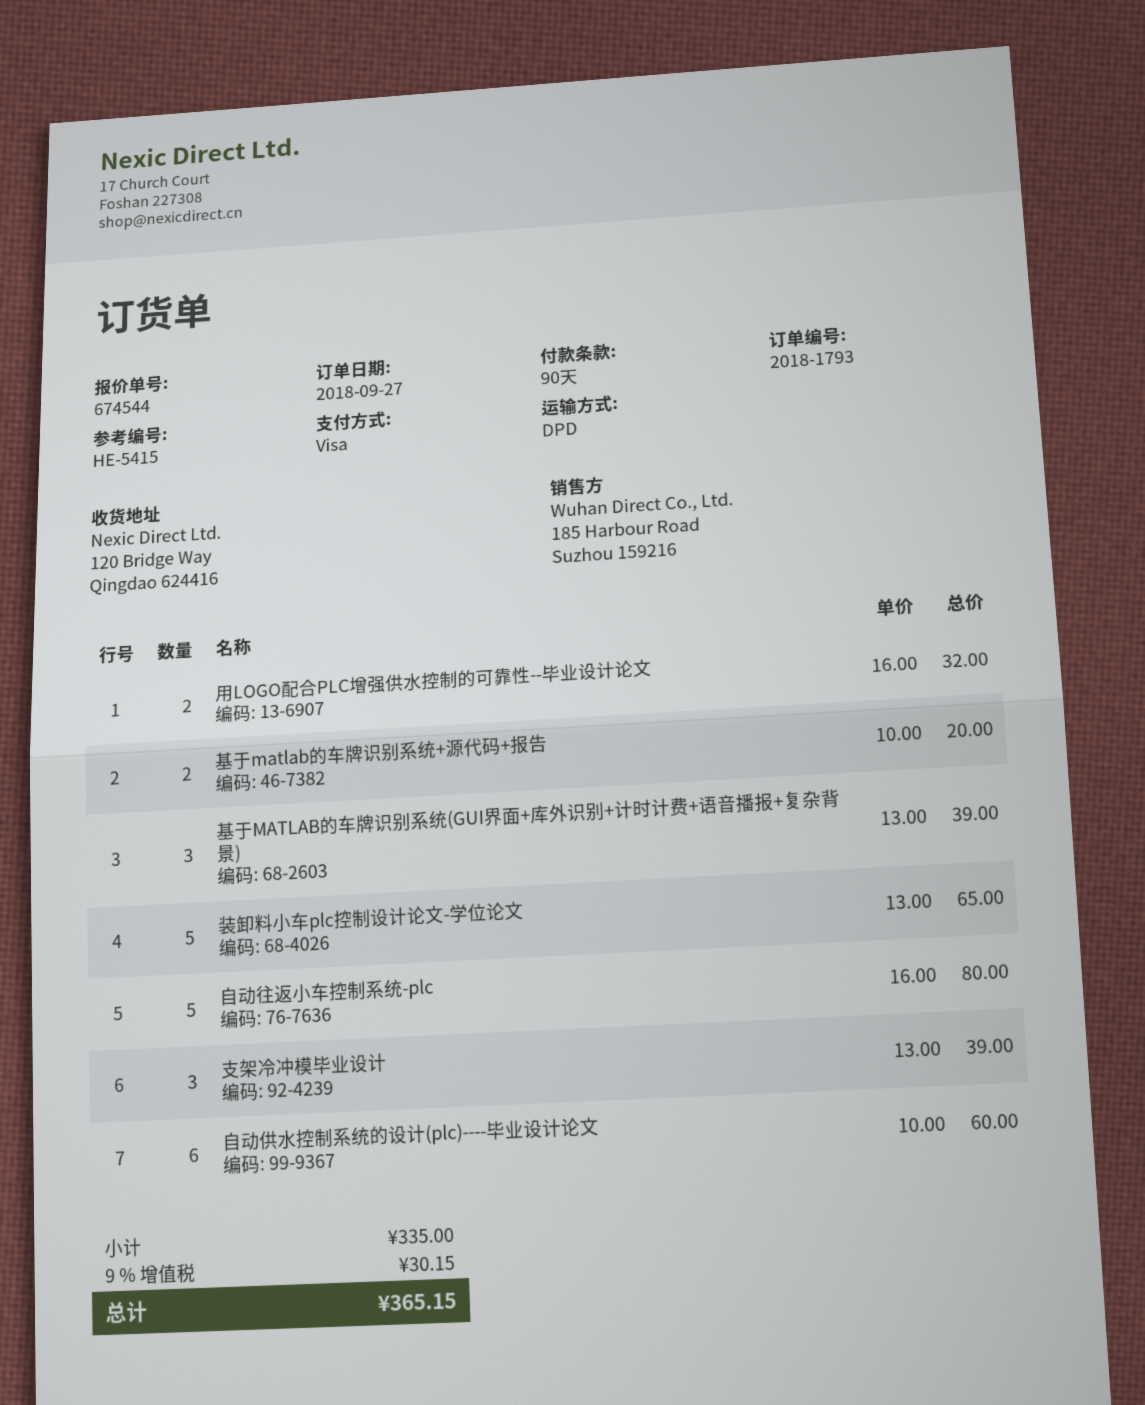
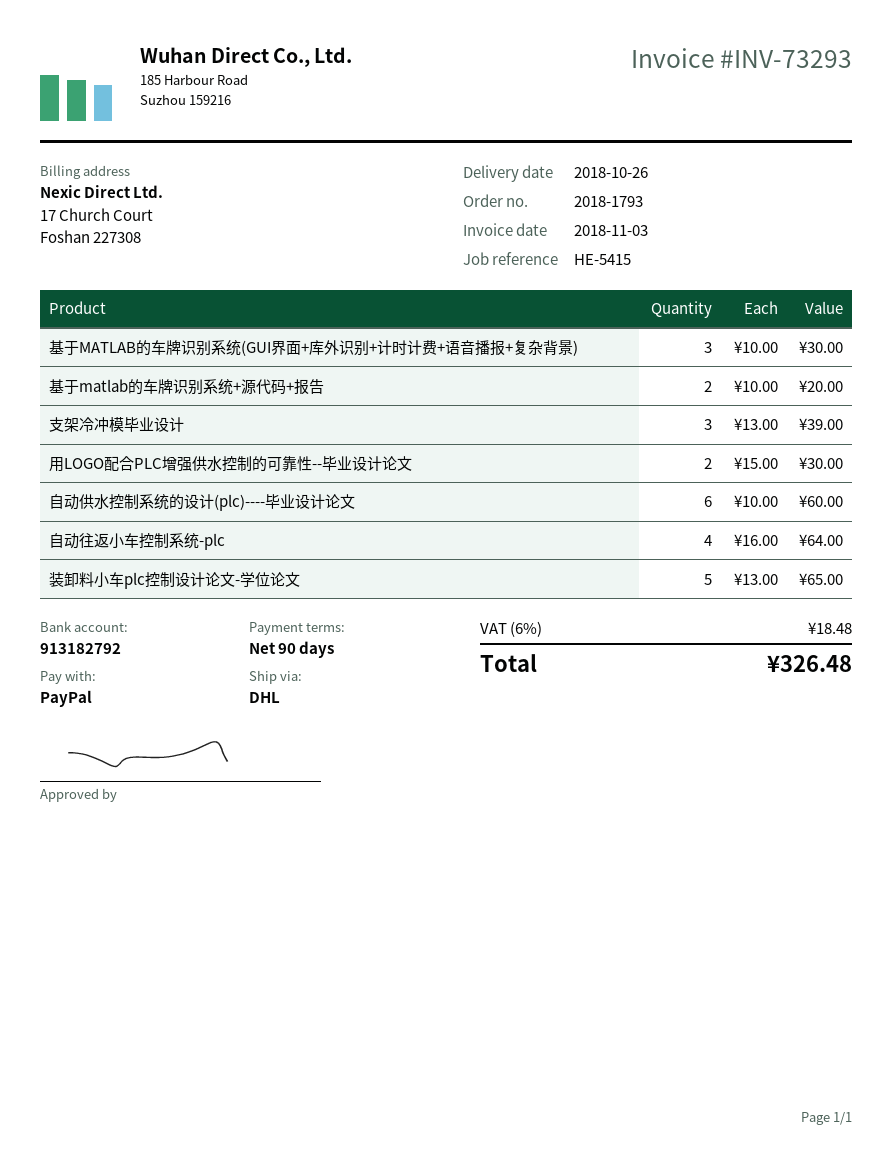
payment method: Visa -> PayPal
shipping method: DPD -> DHL
用LOGO配合PLC增强供水控制的可靠性--毕业设计论文: 2 x 16.00 = 32.00 -> 2 x 15.00 = 30.00
基于MATLAB的车牌识别系统(GUI界面+库外识别+计时计费+语音播报+复杂背景): 3 x 13.00 = 39.00 -> 3 x 10.00 = 30.00
自动往返小车控制系统-plc: 5 x 16.00 = 80.00 -> 4 x 16.00 = 64.00
tax: 9% = 30.15 -> 6% = 18.48
total: 365.15 -> 326.48

